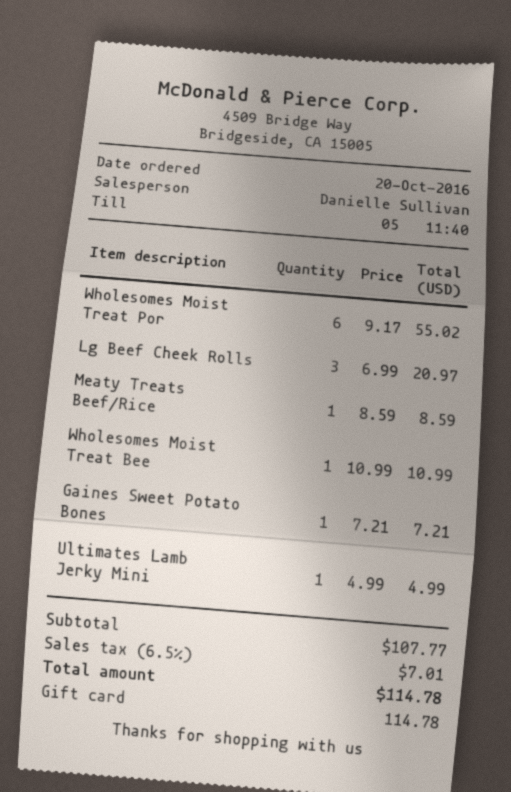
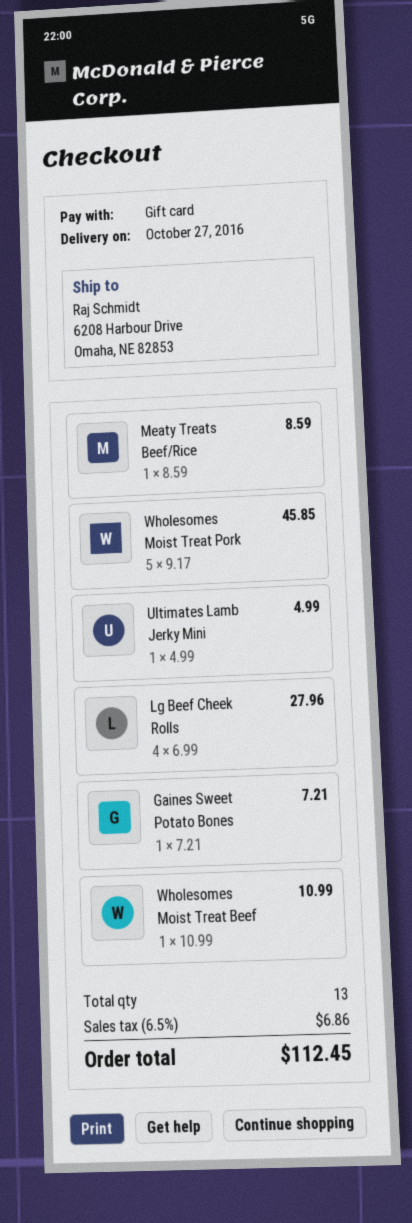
Wholesomes Moist Treat Por: 6 x 9.17 = 55.02 -> 5 x 9.17 = 45.85
Lg Beef Cheek Rolls: 3 x 6.99 = 20.97 -> 4 x 6.99 = 27.96
tax: 6.5% = 7.01 -> 6.5% = 6.86
total: 114.78 -> 112.45

